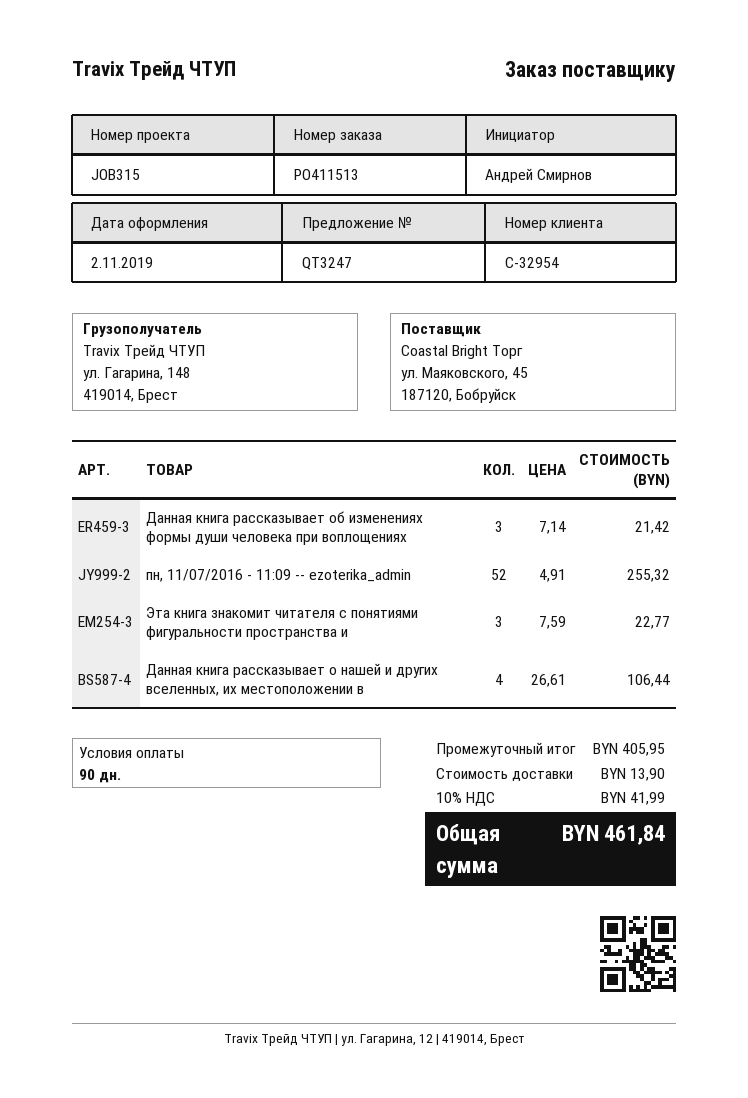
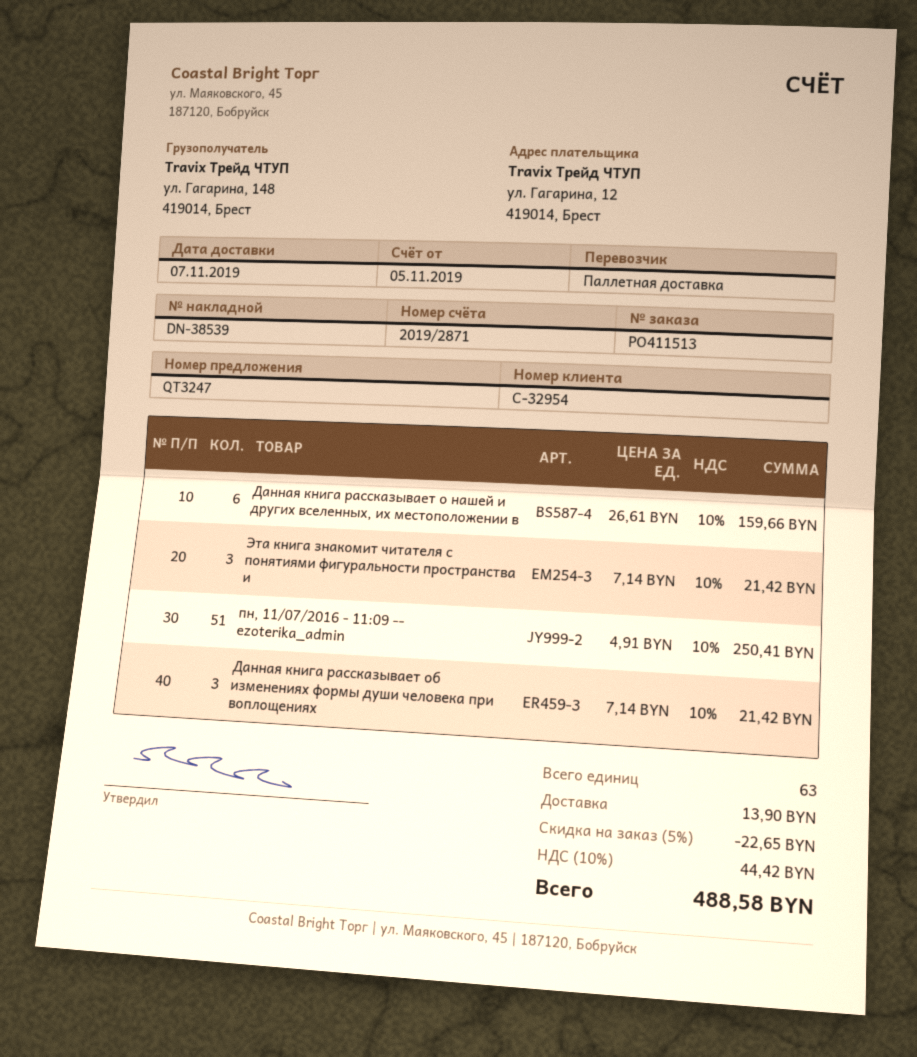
пн, 11/07/2016 - 11:09 -- ezoterika_admin: 52 x 4.91 = 255.32 -> 51 x 4.91 = 250.41
Эта книга знакомит читателя с понятиями фигуральности пространства и: 3 x 7.59 = 22.77 -> 3 x 7.14 = 21.42
Данная книга рассказывает о нашей и других вселенных, их местоположении в: 4 x 26.61 = 106.44 -> 6 x 26.61 = 159.66
discount: none -> 5% = 22.65
tax: 10% = 41.99 -> 10% = 44.42
total: 461.84 -> 488.58

